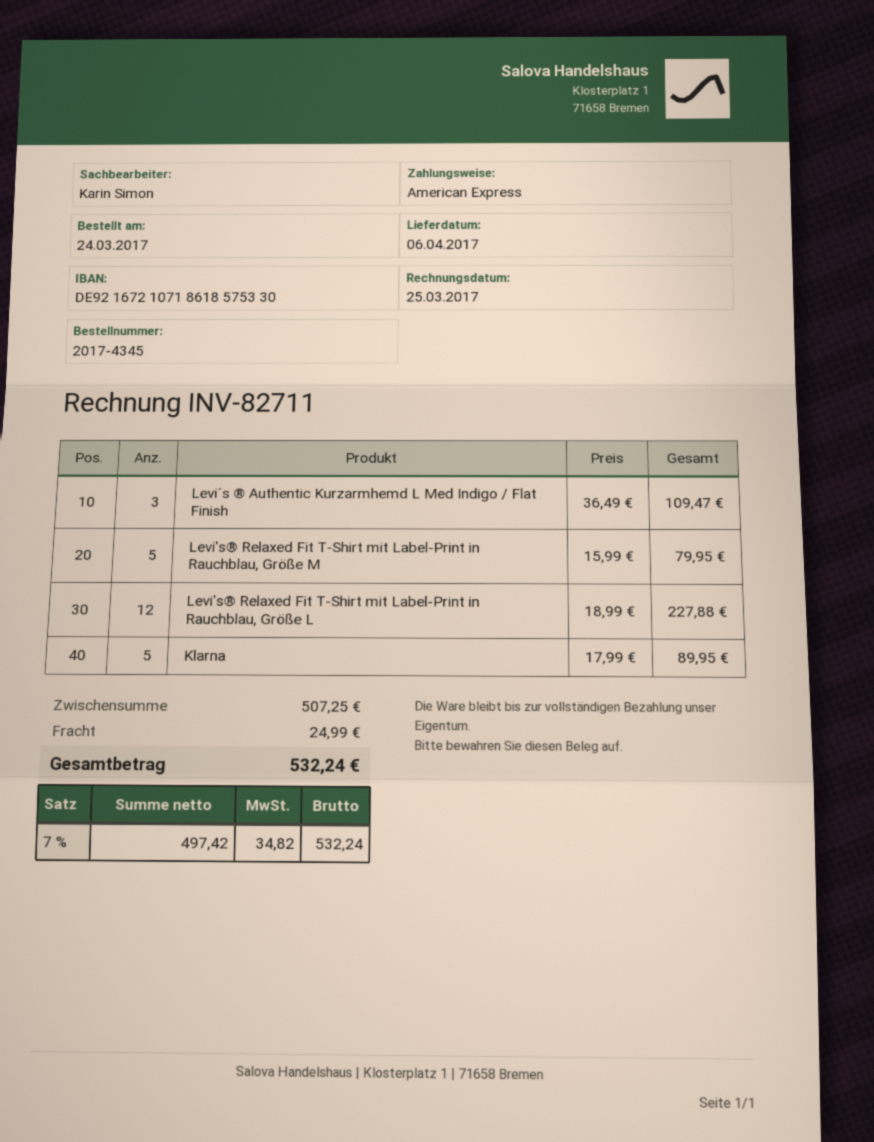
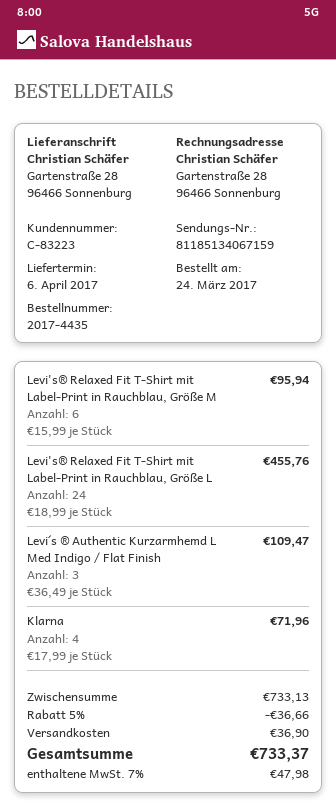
order number: 2017-4345 -> 2017-4435
Levi's® Relaxed Fit T-Shirt mit Label-Print in Rauchblau, Größe M: 5 x 15.99 = 79.95 -> 6 x 15.99 = 95.94
Levi's® Relaxed Fit T-Shirt mit Label-Print in Rauchblau, Größe L: 12 x 18.99 = 227.88 -> 24 x 18.99 = 455.76
Klarna: 5 x 17.99 = 89.95 -> 4 x 17.99 = 71.96
subtotal: 507.25 -> 733.13
discount: none -> 5% = 36.66
shipping: 24.99 -> 36.90
tax: 7% = 34.82 -> 7% = 47.98
total: 532.24 -> 733.37

